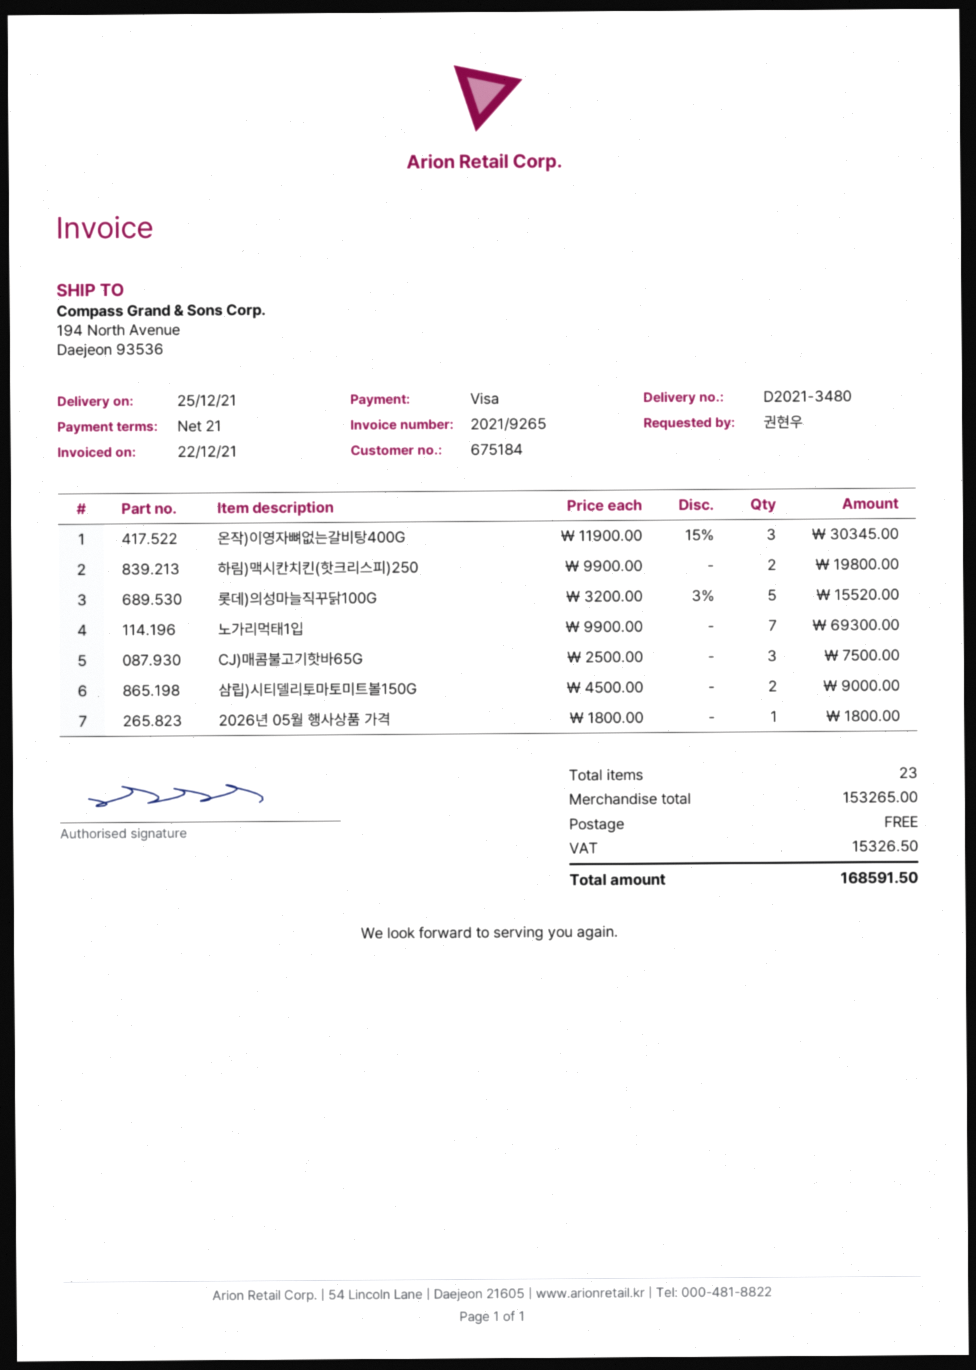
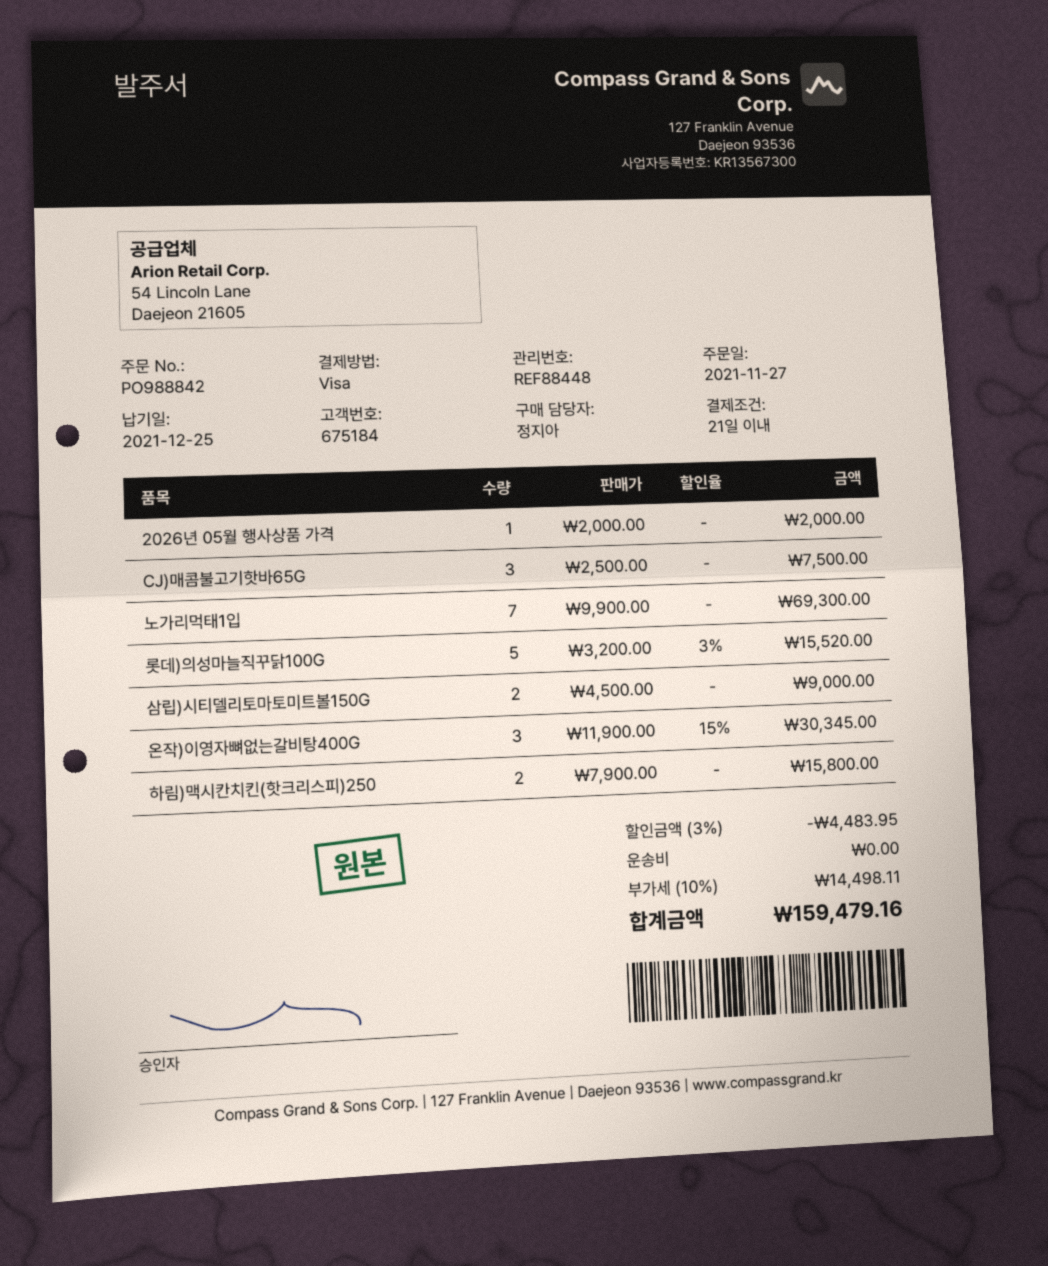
ordered by: 권현우 -> 정지아
하림)맥시칸치킨(핫크리스피)250: 2 x 9900.00 = 19800.00 -> 2 x 7900.00 = 15800.00
2026년 05월 행사상품 가격: 1 x 1800.00 = 1800.00 -> 1 x 2000.00 = 2000.00
discount: none -> 3% = 4483.95
tax: 15326.50 -> 14498.11
total: 168591.50 -> 159479.16

